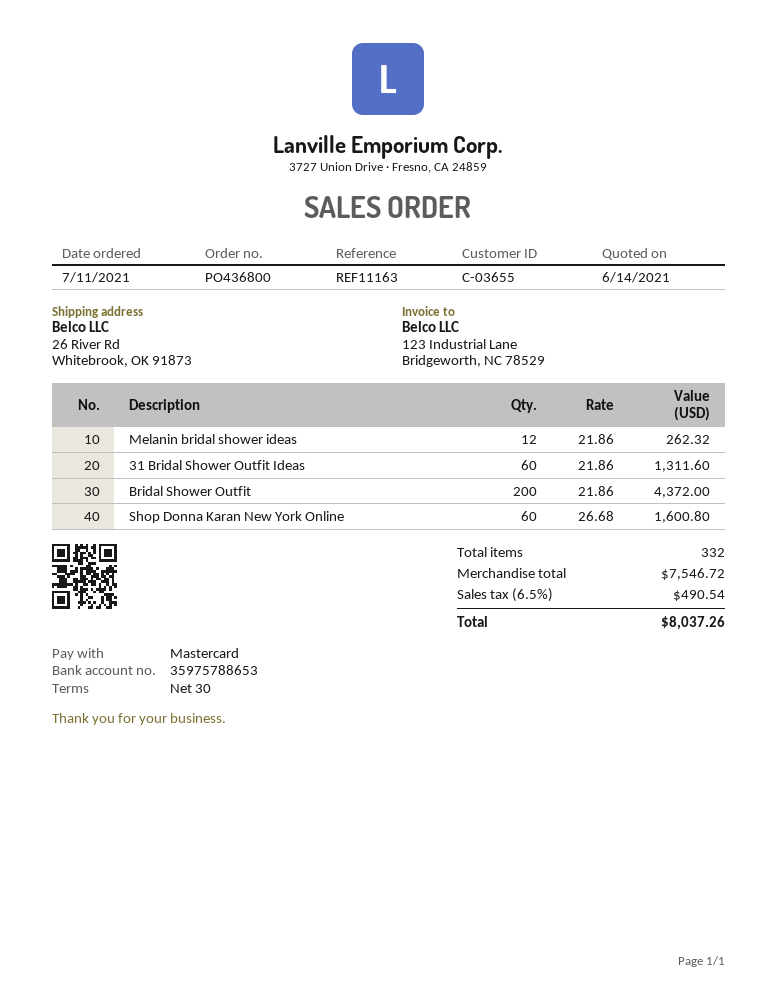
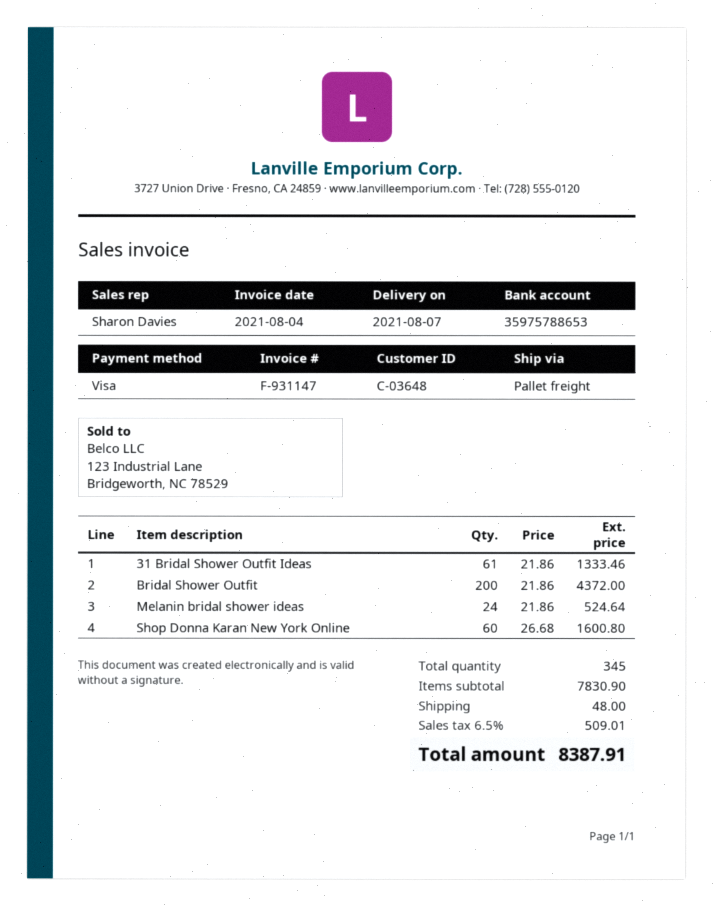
customer number: C-03655 -> C-03648
payment method: Mastercard -> Visa
Melanin bridal shower ideas: 12 x 21.86 = 262.32 -> 24 x 21.86 = 524.64
31 Bridal Shower Outfit Ideas: 60 x 21.86 = 1311.60 -> 61 x 21.86 = 1333.46
total quantity: 332 -> 345
subtotal: 7546.72 -> 7830.90
shipping: none -> 48.00
tax: 6.5% = 490.54 -> 6.5% = 509.01
total: 8037.26 -> 8387.91

